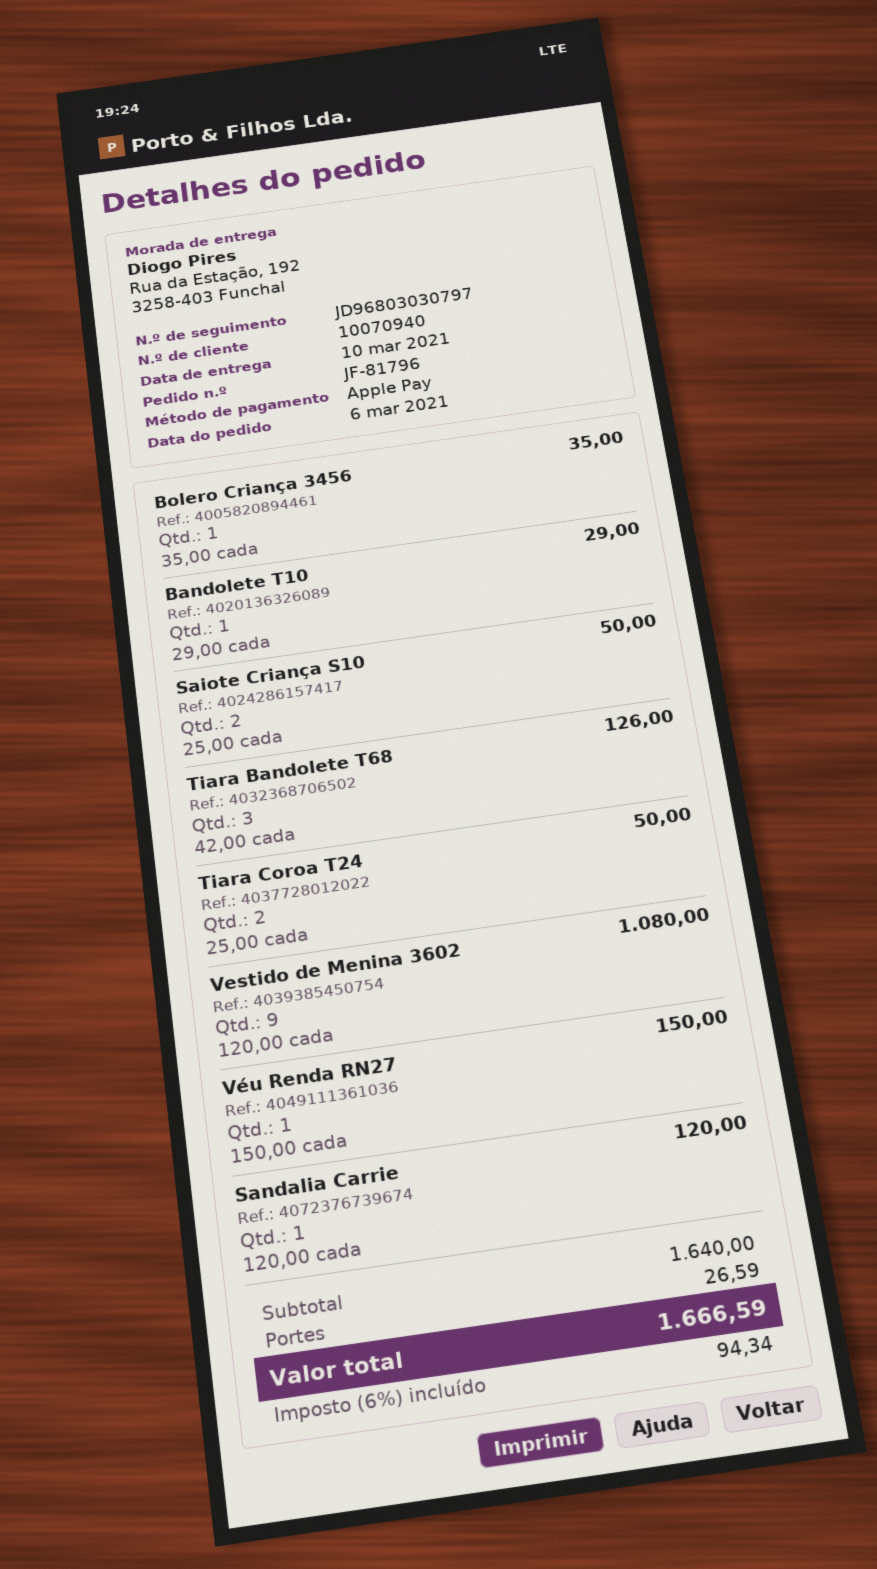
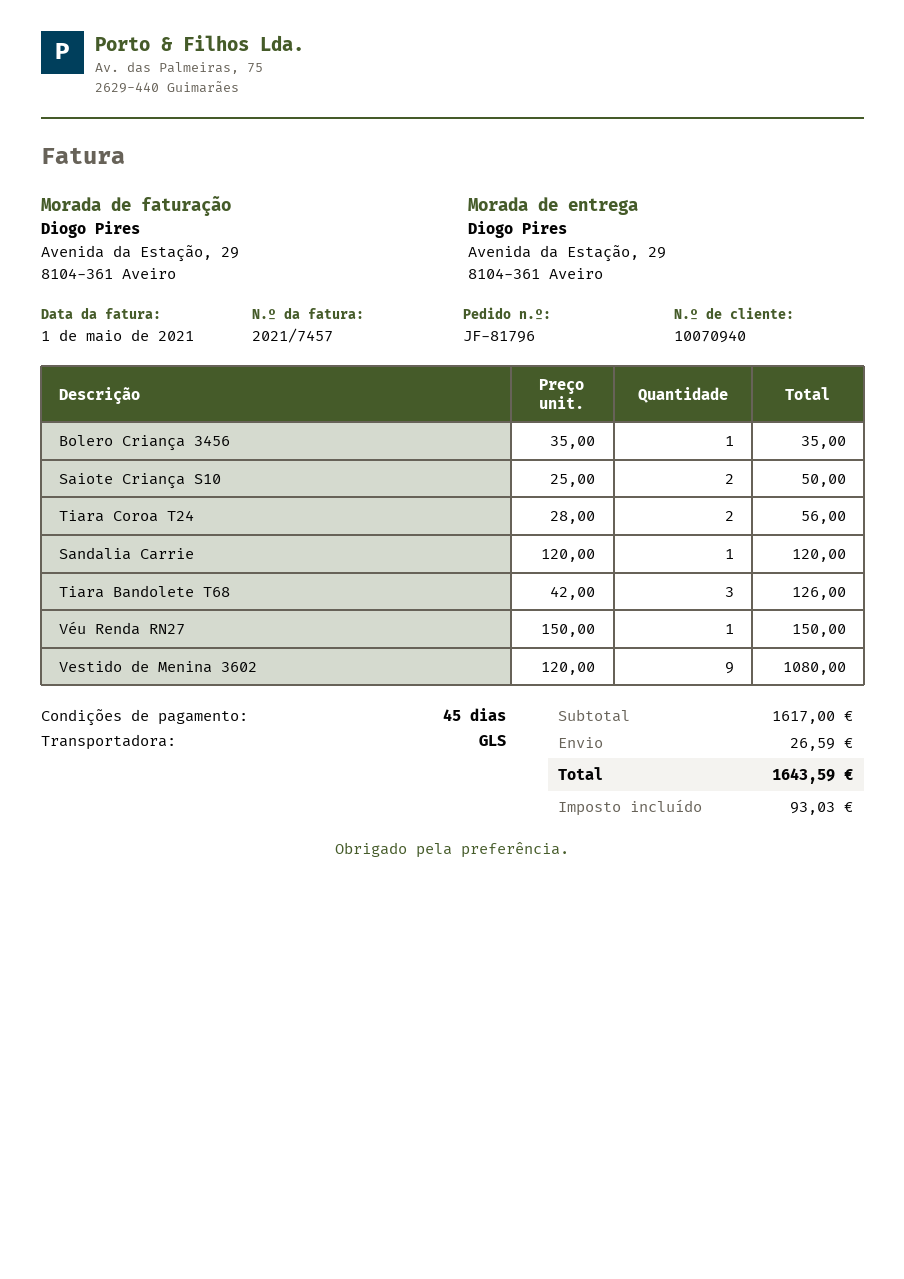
ship to: Rua da Estação, 192, 3258-403 Funchal -> Avenida da Estação, 29, 8104-361 Aveiro
Bandolete T10: 1 x 29.00 = 29.00 -> none
Tiara Coroa T24: 2 x 25.00 = 50.00 -> 2 x 28.00 = 56.00
subtotal: 1640.00 -> 1617.00
tax: 94.34 -> 93.03
total: 1666.59 -> 1643.59

